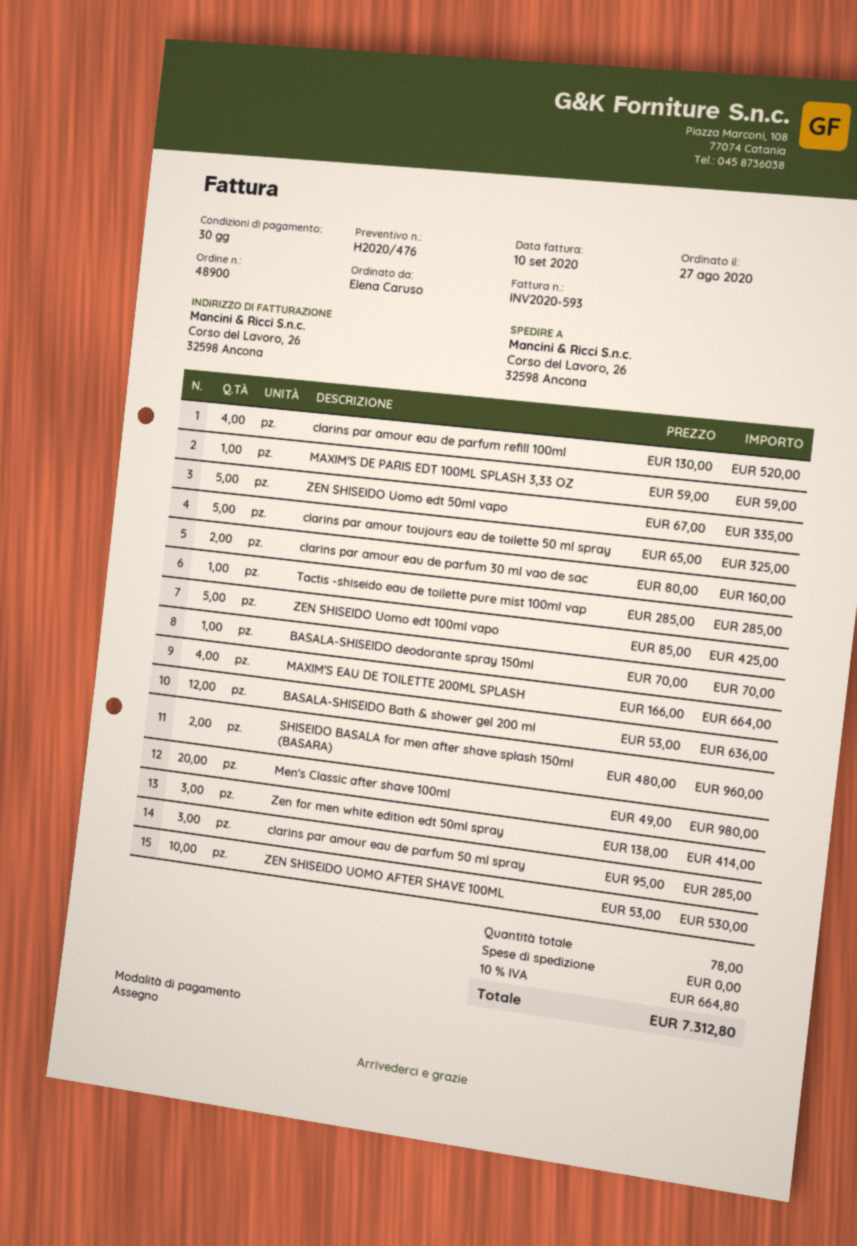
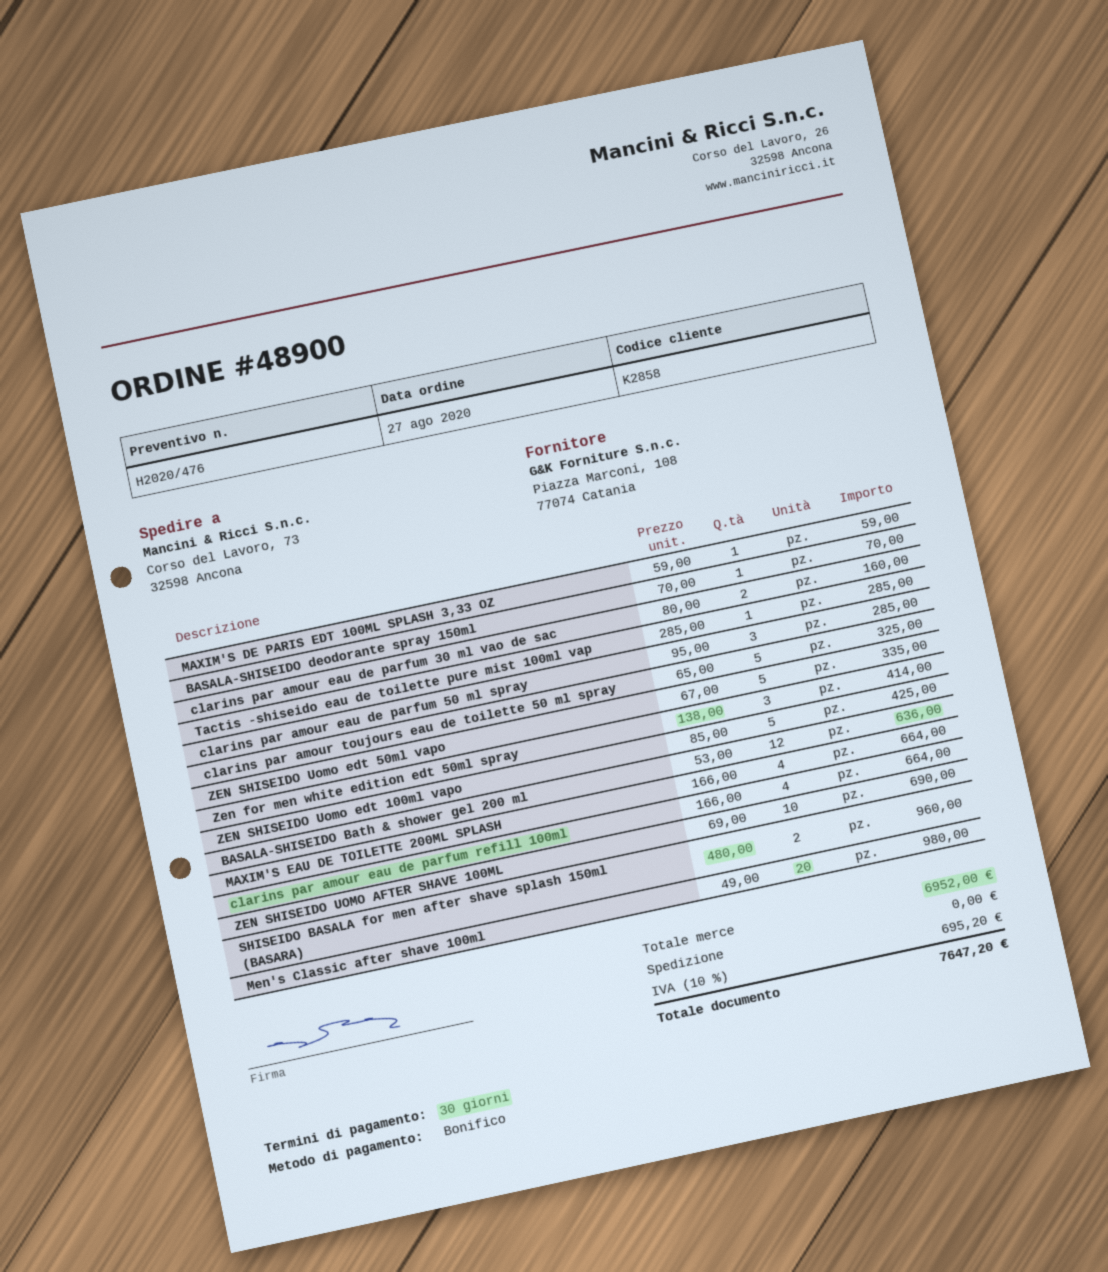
payment method: cheque -> bank transfer
ship to: Corso del Lavoro, 26, 32598 Ancona -> Corso del Lavoro, 73, 32598 Ancona
clarins par amour eau de parfum refill 100ml: 4 x 130.00 = 520.00 -> 4 x 166.00 = 664.00
ZEN SHISEIDO UOMO AFTER SHAVE 100ML: 10 x 53.00 = 530.00 -> 10 x 69.00 = 690.00
tax: 10% = 664.80 -> 10% = 695.20
total: 7312.80 -> 7647.20

